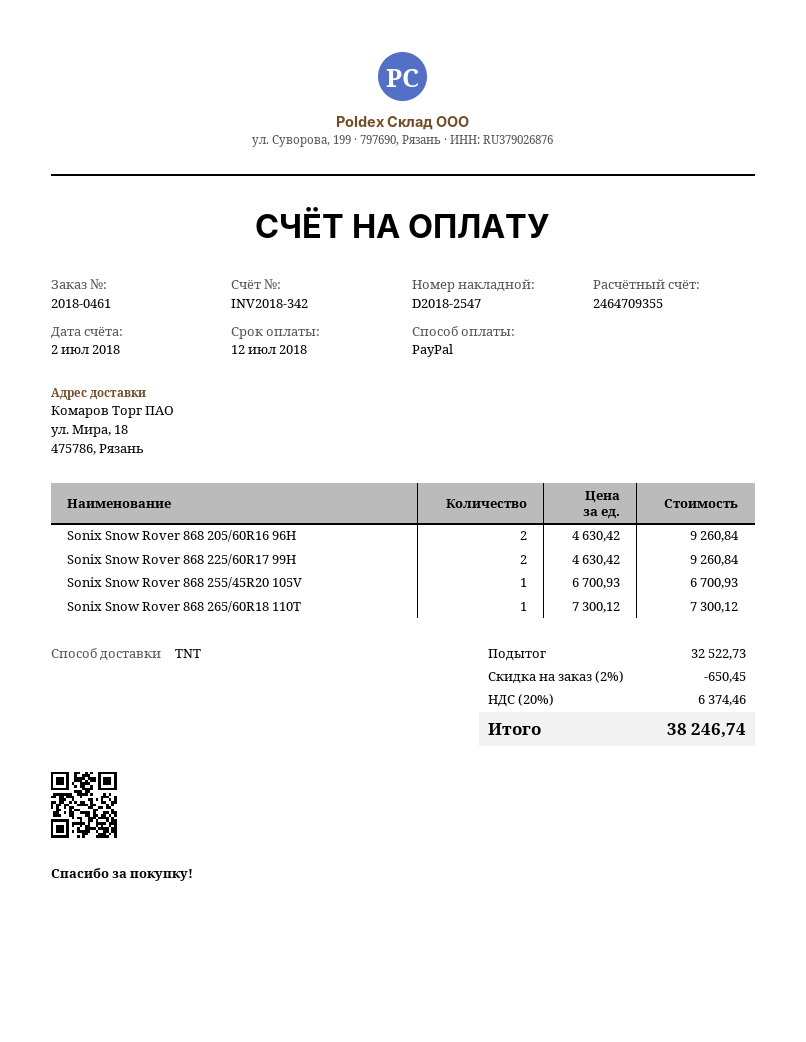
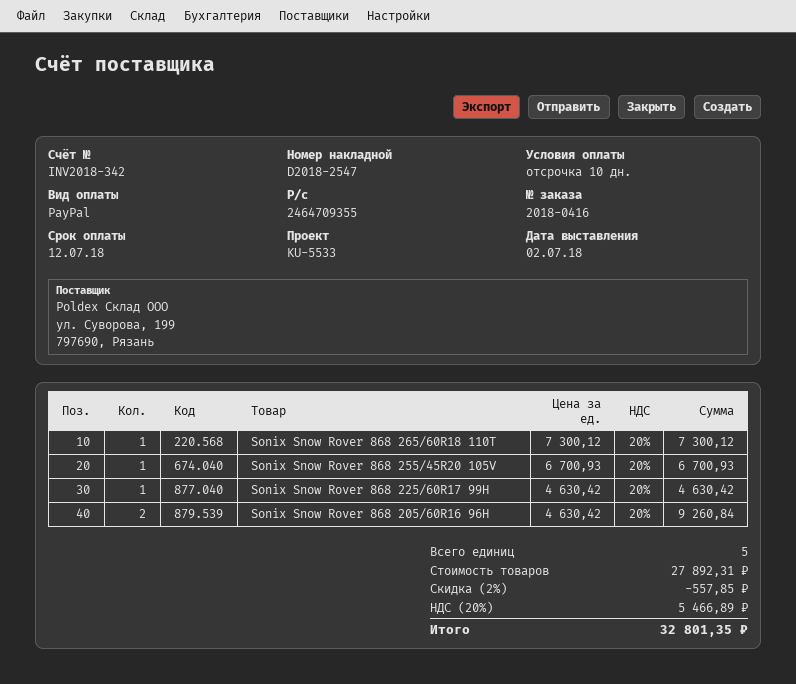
order number: 2018-0461 -> 2018-0416
Sonix Snow Rover 868 225/60R17 99H: 2 x 4630.42 = 9260.84 -> 1 x 4630.42 = 4630.42
subtotal: 32522.73 -> 27892.31
discount: 2% = 650.45 -> 2% = 557.85
tax: 20% = 6374.46 -> 20% = 5466.89
total: 38246.74 -> 32801.35

